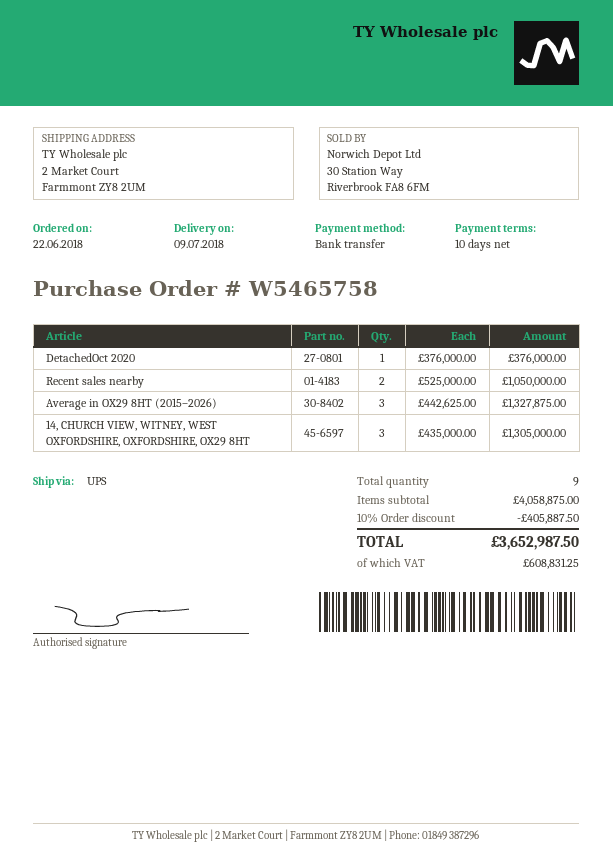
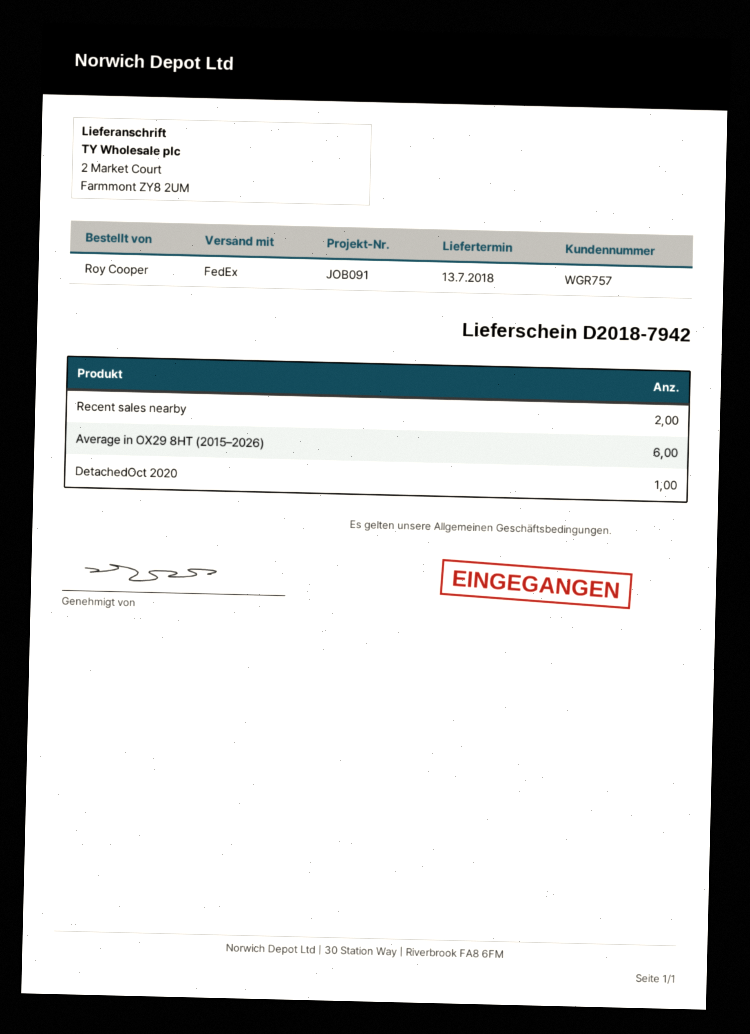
delivery date: 2018-07-09 -> 2018-07-13
shipping method: UPS -> FedEx
Average in OX29 8HT (2015–2026): 3 -> 6
14, CHURCH VIEW, WITNEY, WEST OXFORDSHIRE, OXFORDSHIRE, OX29 8HT: 3 -> none

